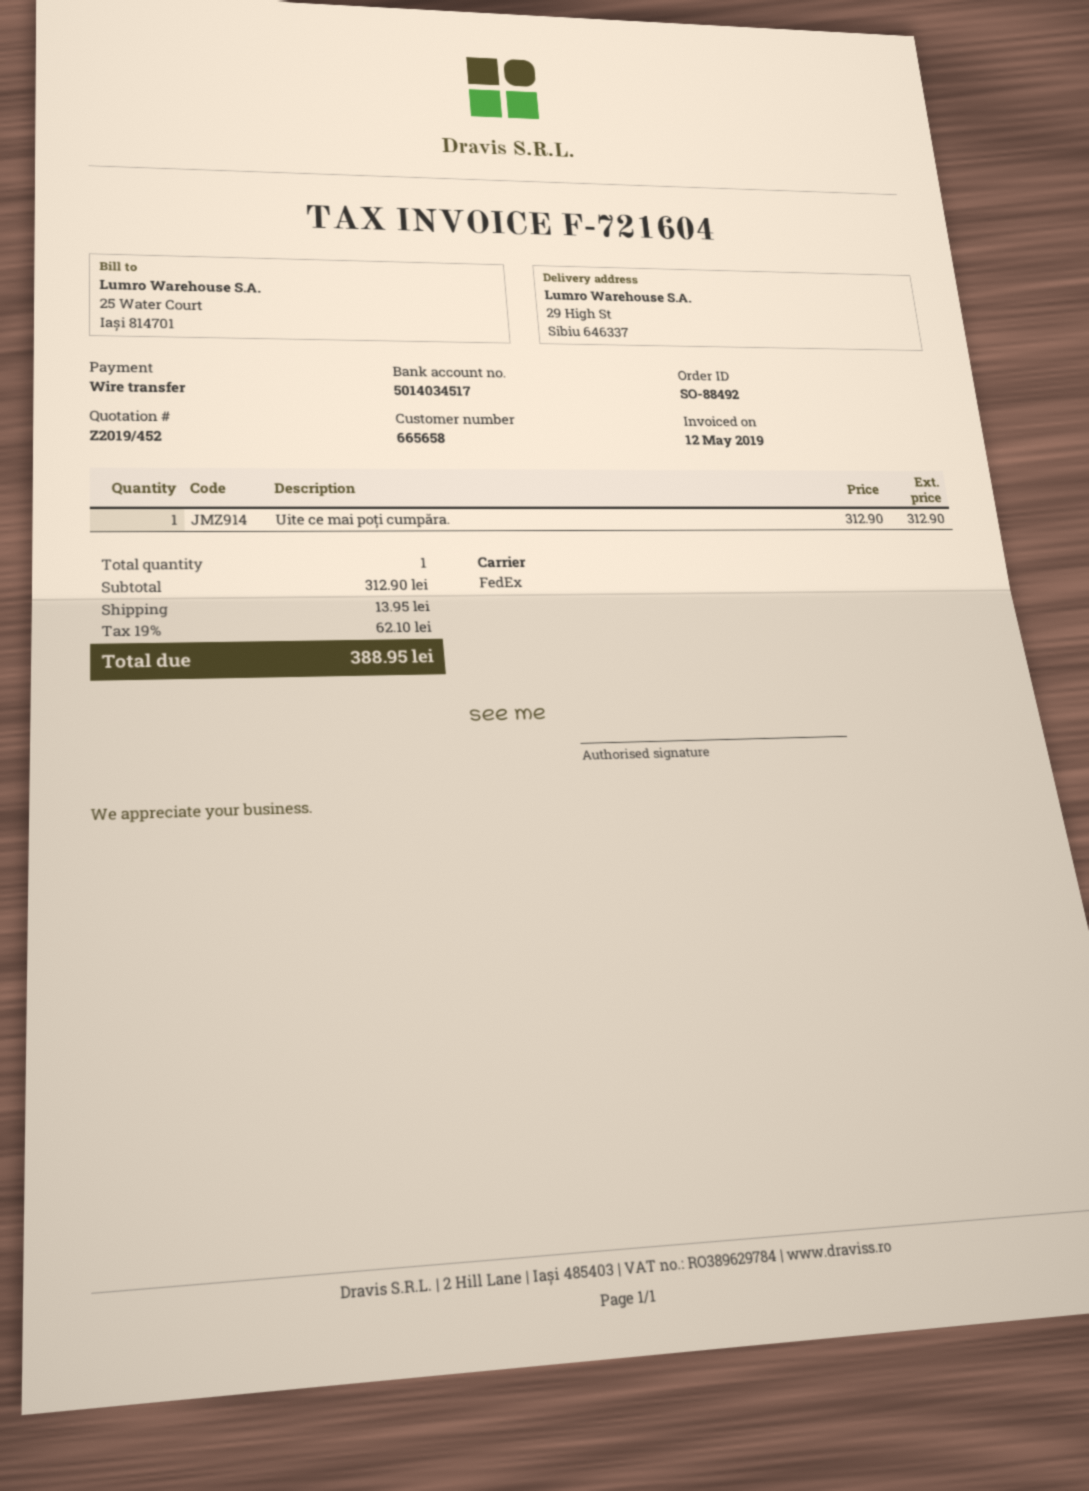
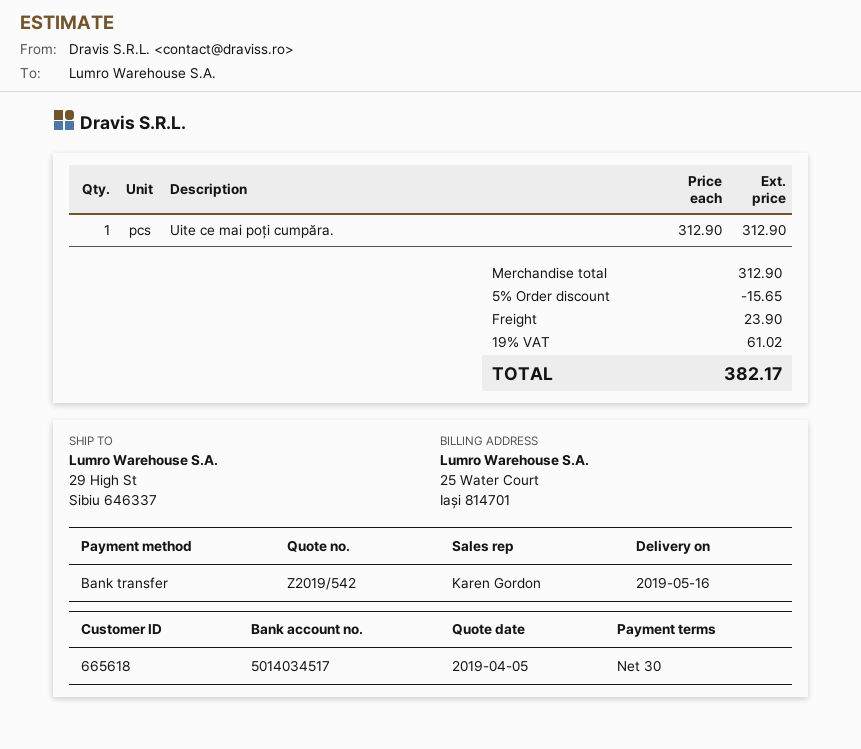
quote number: Z2019/452 -> Z2019/542
customer number: 665658 -> 665618
discount: none -> 5% = 15.65
shipping: 13.95 -> 23.90
tax: 19% = 62.10 -> 19% = 61.02
total: 388.95 -> 382.17

